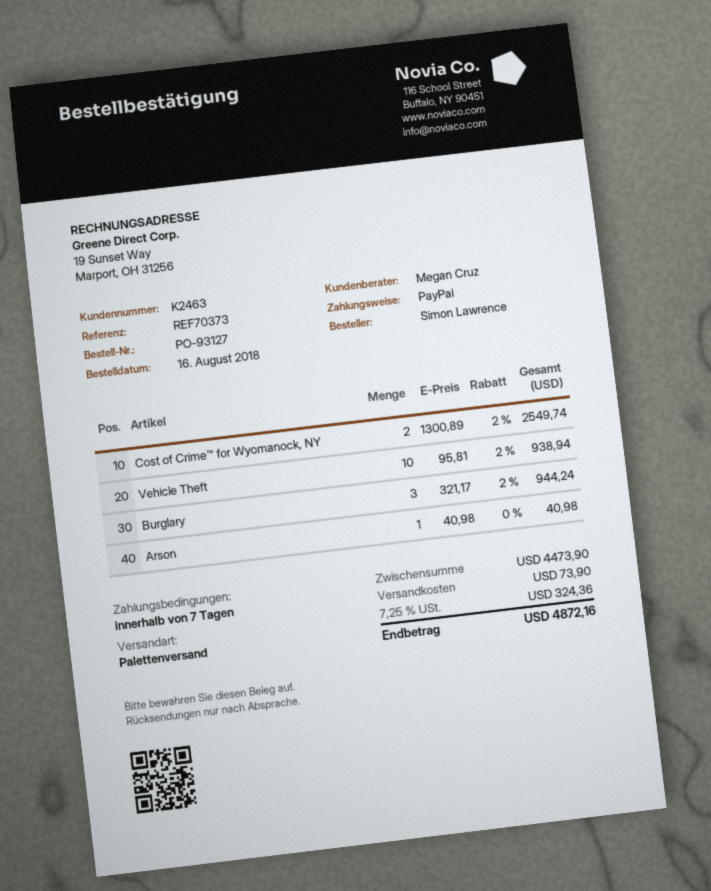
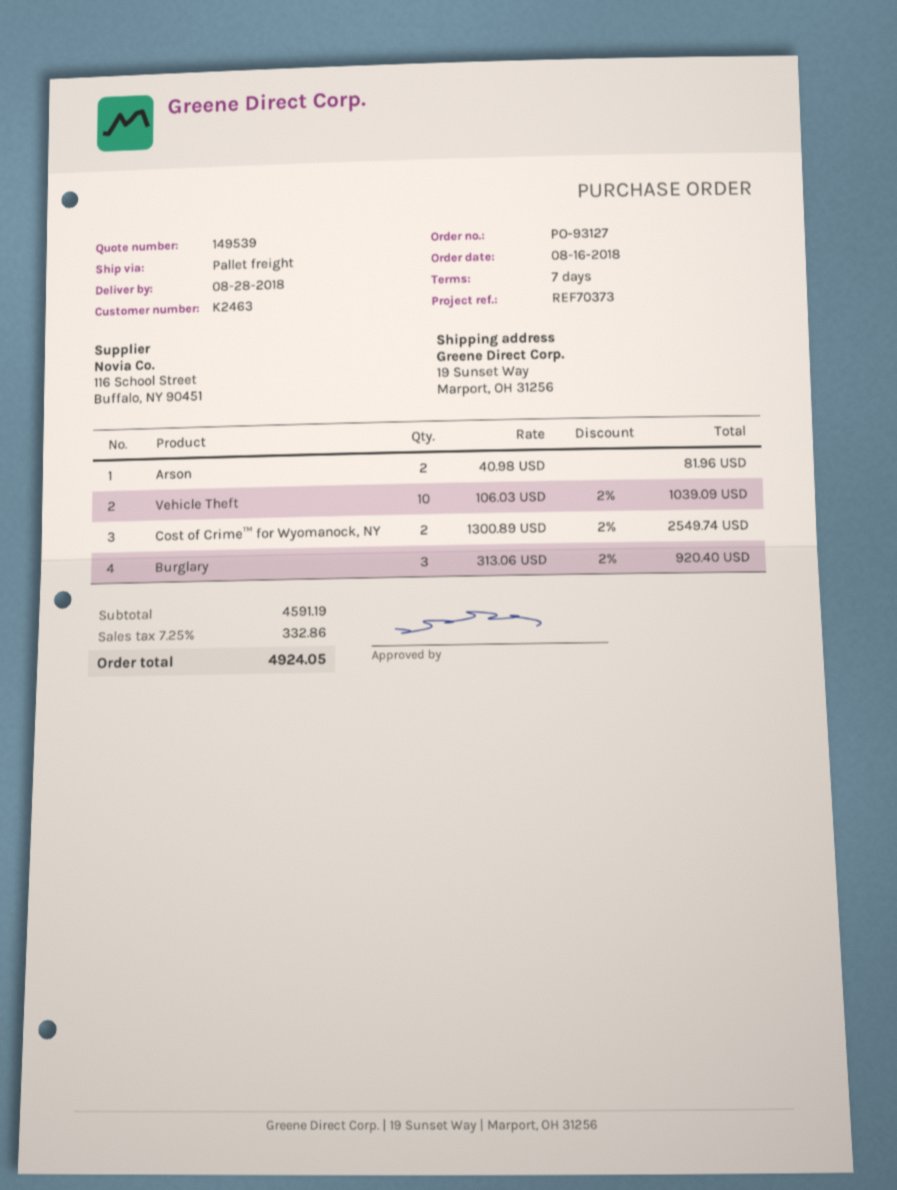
Vehicle Theft: 10 x 95.81 - 2% = 938.94 -> 10 x 106.03 - 2% = 1039.09
Burglary: 3 x 321.17 - 2% = 944.24 -> 3 x 313.06 - 2% = 920.40
Arson: 1 x 40.98 = 40.98 -> 2 x 40.98 = 81.96
subtotal: 4473.90 -> 4591.19
shipping: 73.90 -> none
tax: 7.25% = 324.36 -> 7.25% = 332.86
total: 4872.16 -> 4924.05

